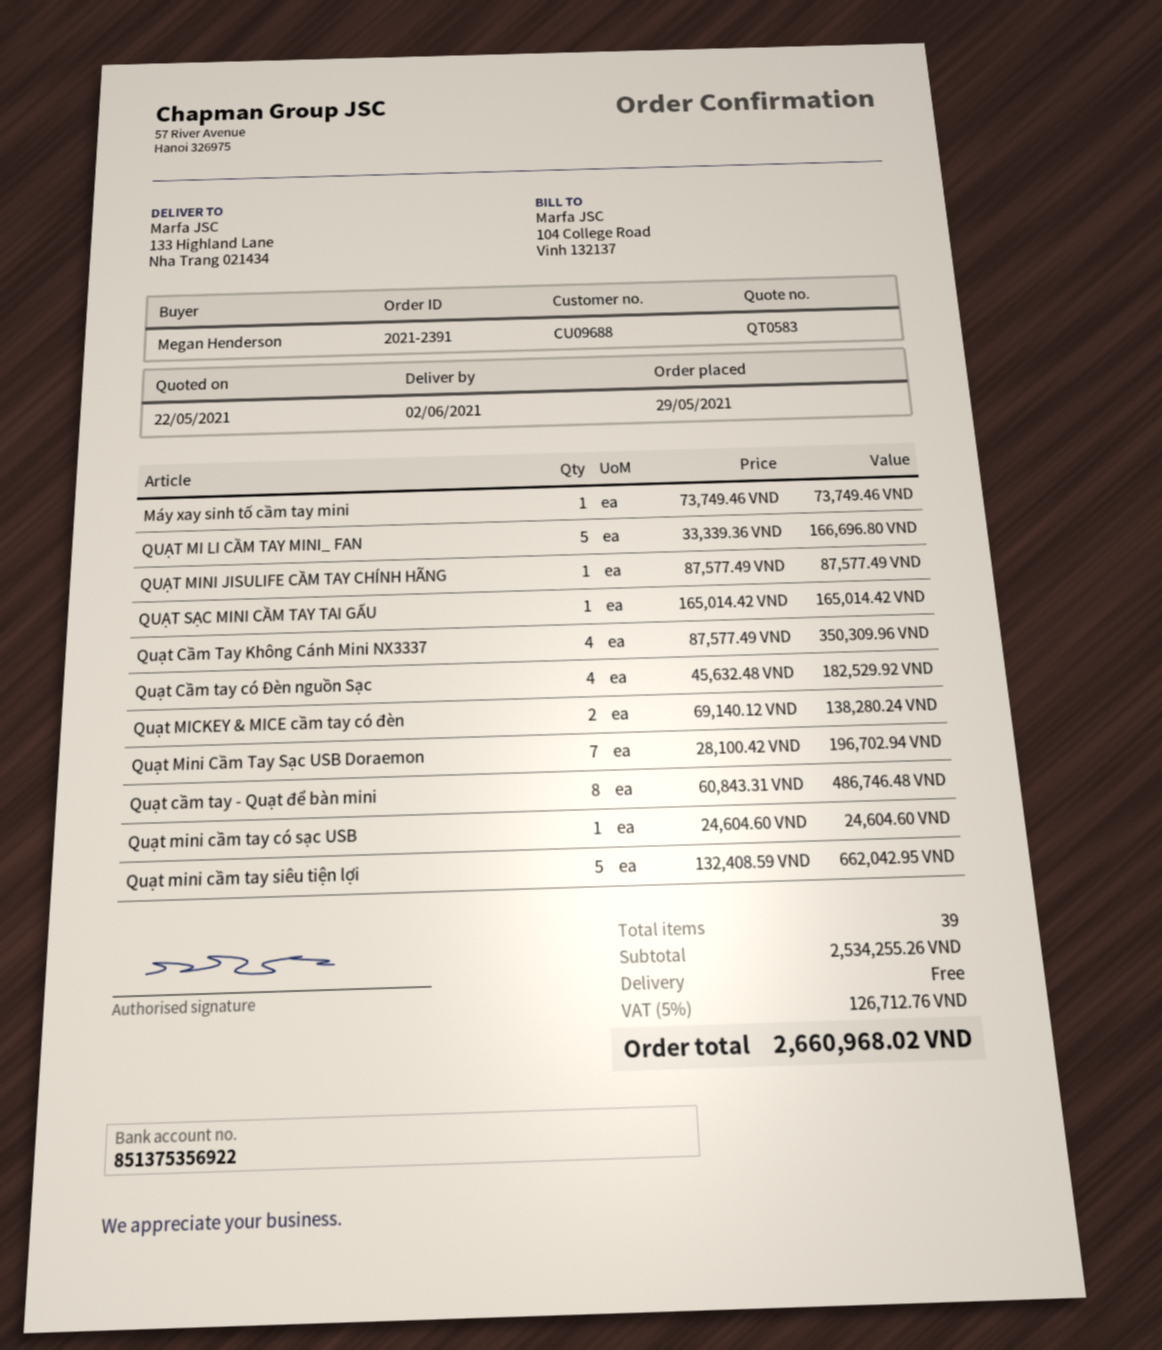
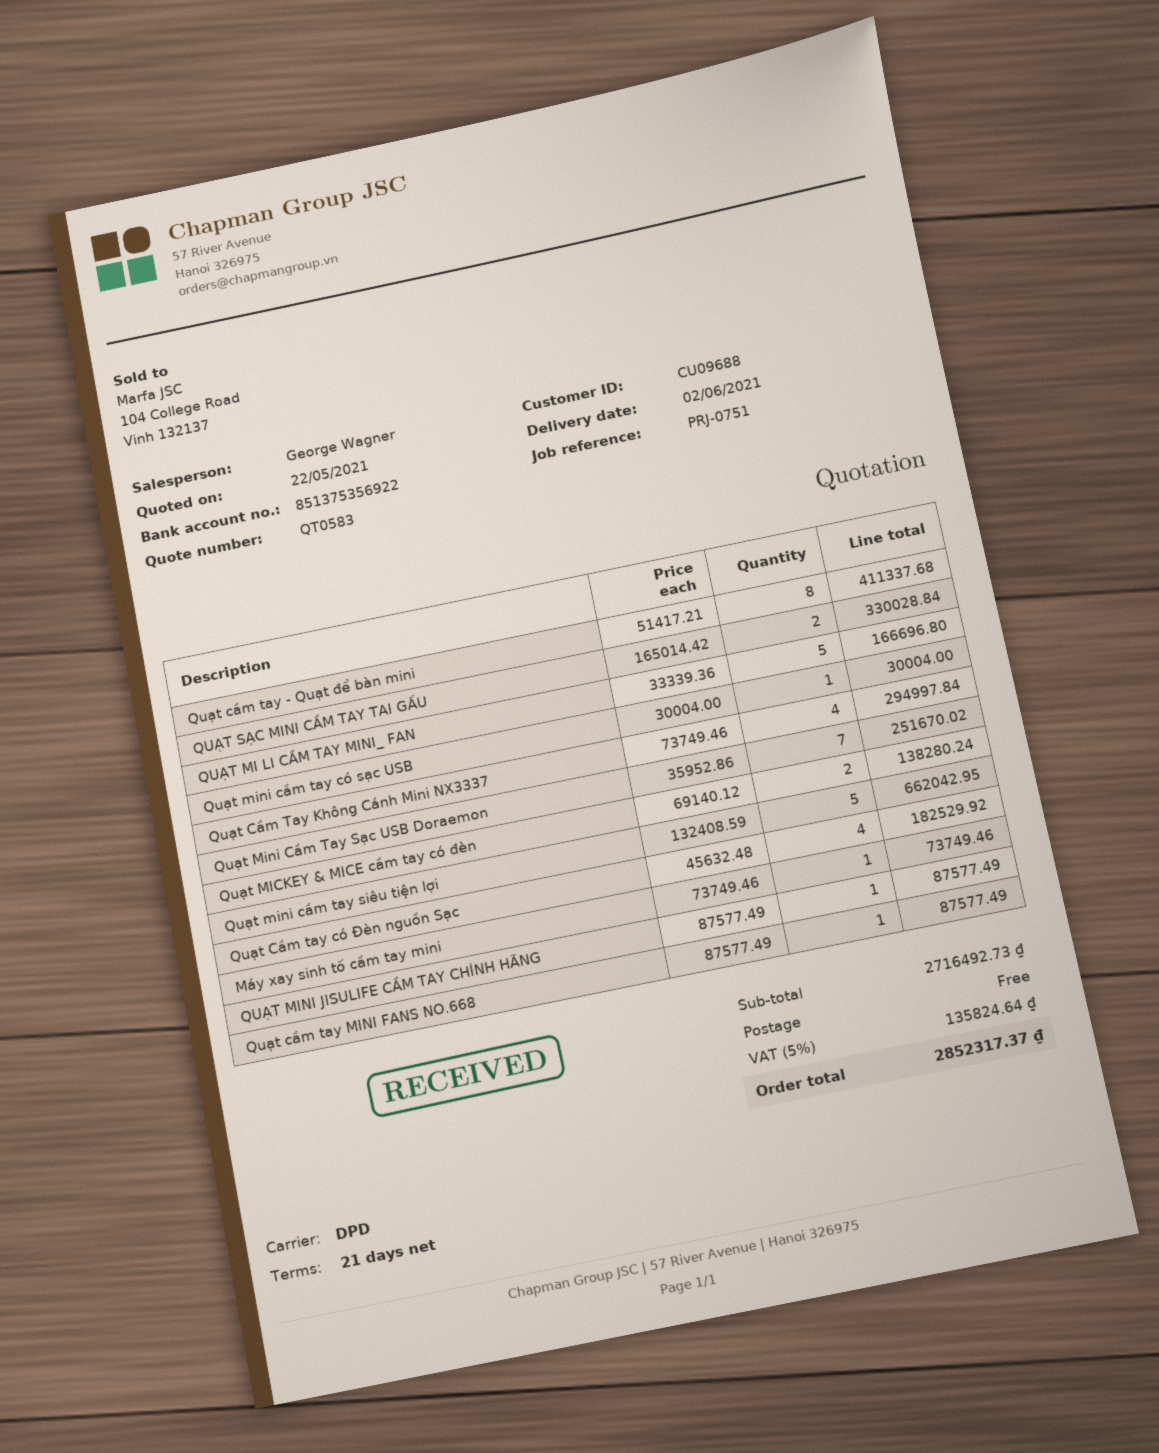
QUẠT SẠC MINI CẦM TAY TAI GẤU: 1 x 165014.42 = 165014.42 -> 2 x 165014.42 = 330028.84
Quạt Cầm Tay Không Cánh Mini NX3337: 4 x 87577.49 = 350309.96 -> 4 x 73749.46 = 294997.84
Quạt Mini Cầm Tay Sạc USB Doraemon: 7 x 28100.42 = 196702.94 -> 7 x 35952.86 = 251670.02
Quạt cầm tay - Quạt để bàn mini: 8 x 60843.31 = 486746.48 -> 8 x 51417.21 = 411337.68
Quạt mini cầm tay có sạc USB: 1 x 24604.60 = 24604.60 -> 1 x 30004.00 = 30004.00
Quạt cầm tay MINI FANS NO.668: none -> 1 x 87577.49 = 87577.49
subtotal: 2534255.26 -> 2716492.73
tax: 5% = 126712.76 -> 5% = 135824.64
total: 2660968.02 -> 2852317.37

